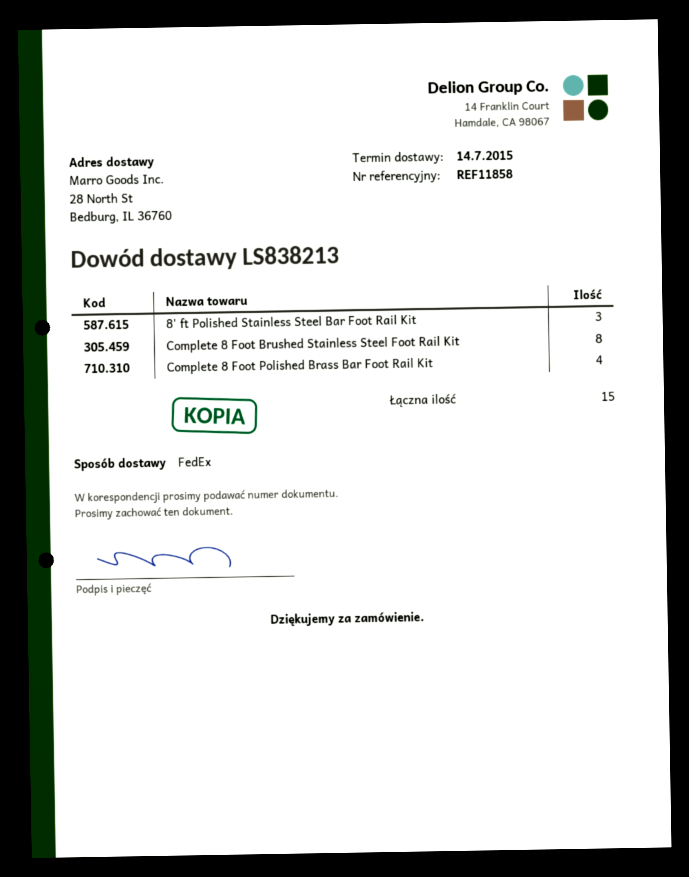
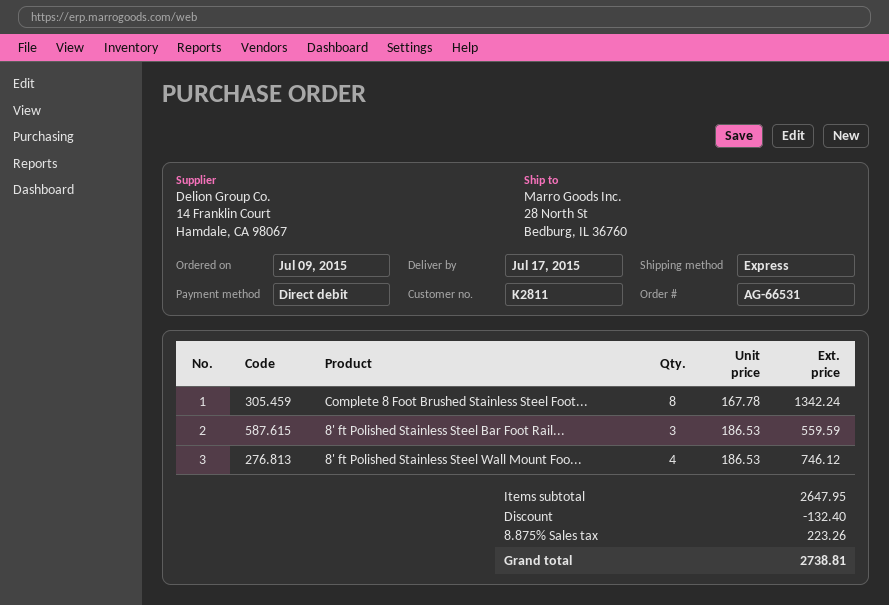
delivery date: 2015-07-14 -> 2015-07-17
shipping method: FedEx -> express
Complete 8 Foot Polished Brass Bar Foot Rail Kit: 4 -> none
8' ft Polished Stainless Steel Wall Mount Foo...: none -> 4

